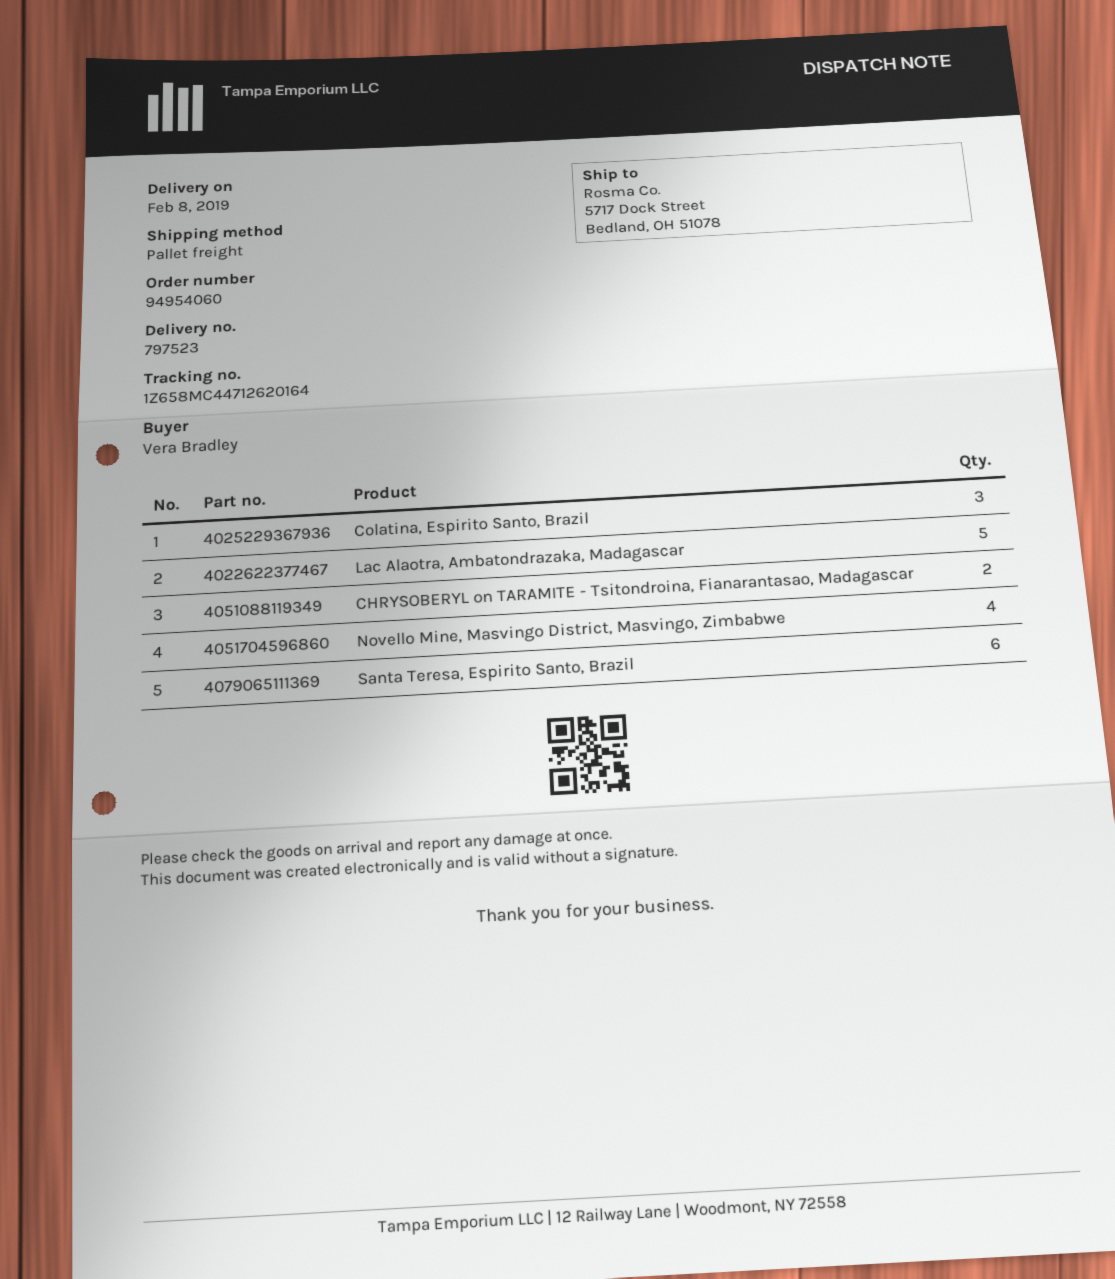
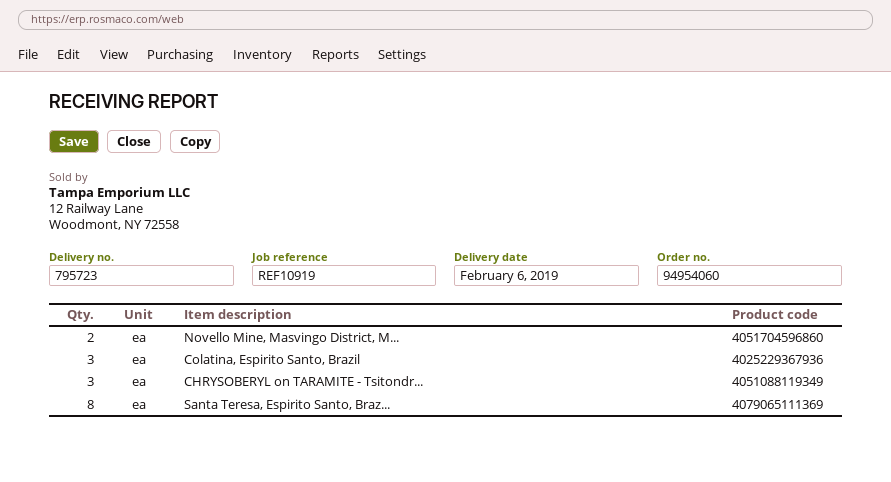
delivery note number: 797523 -> 795723
delivery date: 2019-02-08 -> 2019-02-06
Lac Alaotra, Ambatondrazaka, Madagascar: 5 -> none
CHRYSOBERYL on TARAMITE - Tsitondroina, Fianarantasao, Madagascar: 2 -> 3
Novello Mine, Masvingo District, Masvingo, Zimbabwe: 4 -> 2
Santa Teresa, Espirito Santo, Brazil: 6 -> 8

